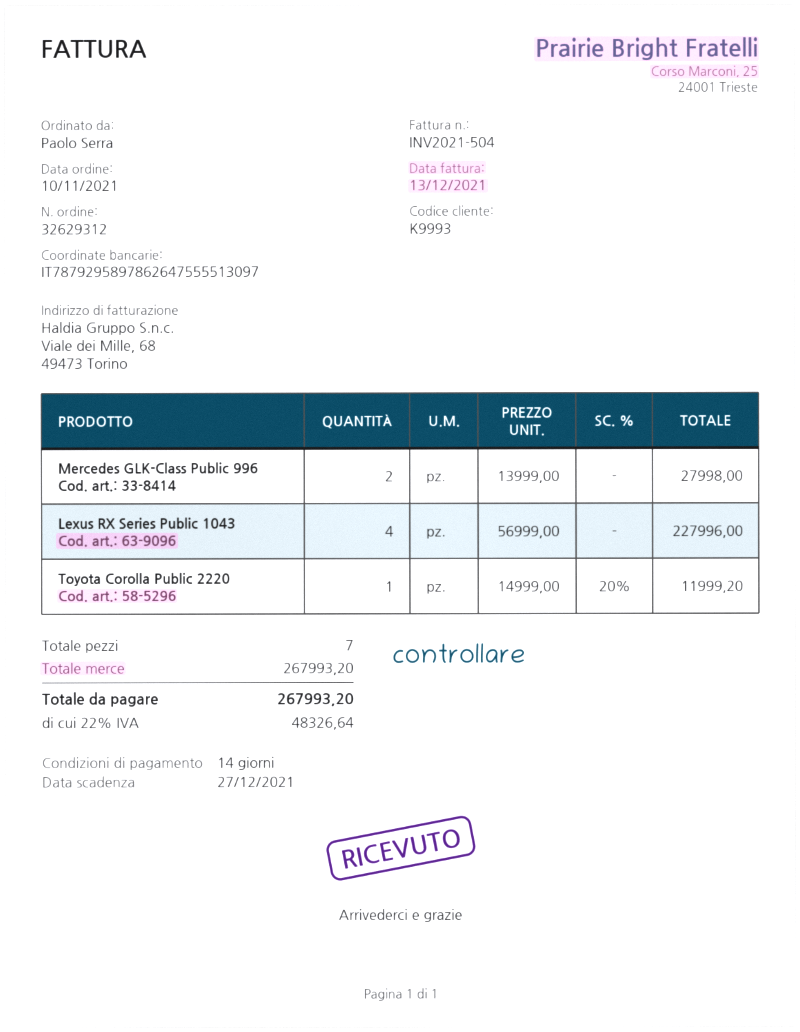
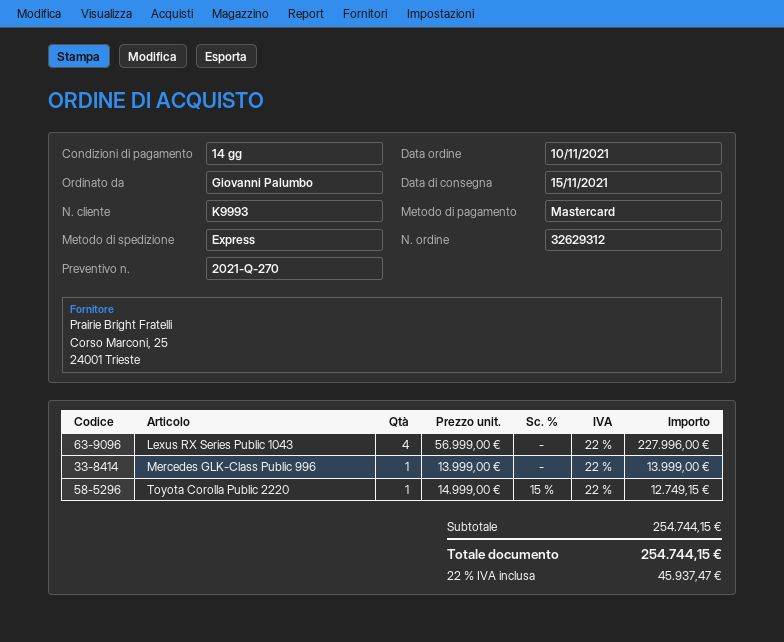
ordered by: Paolo Serra -> Giovanni Palumbo
Mercedes GLK-Class Public 996: 2 x 13999.00 = 27998.00 -> 1 x 13999.00 = 13999.00
Toyota Corolla Public 2220: 1 x 14999.00 - 20% = 11999.20 -> 1 x 14999.00 - 15% = 12749.15
subtotal: 267993.20 -> 254744.15
tax: 22% = 48326.64 -> 22% = 45937.47
total: 267993.20 -> 254744.15

